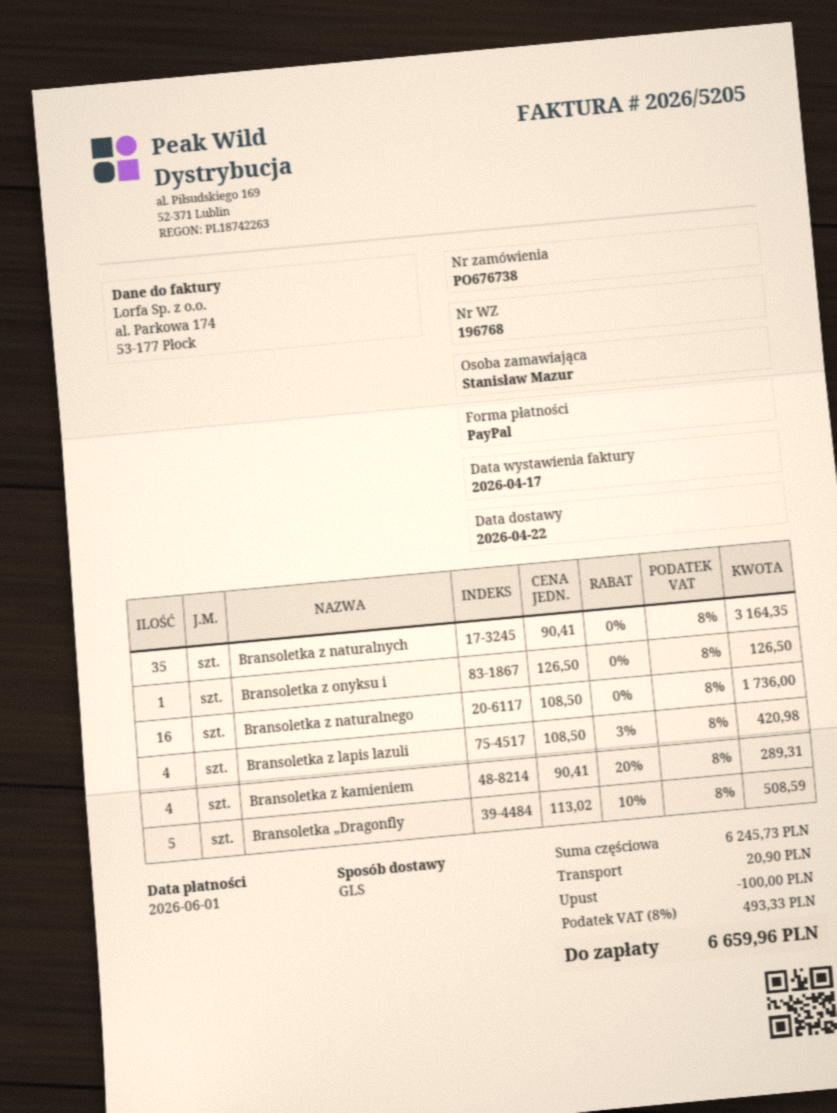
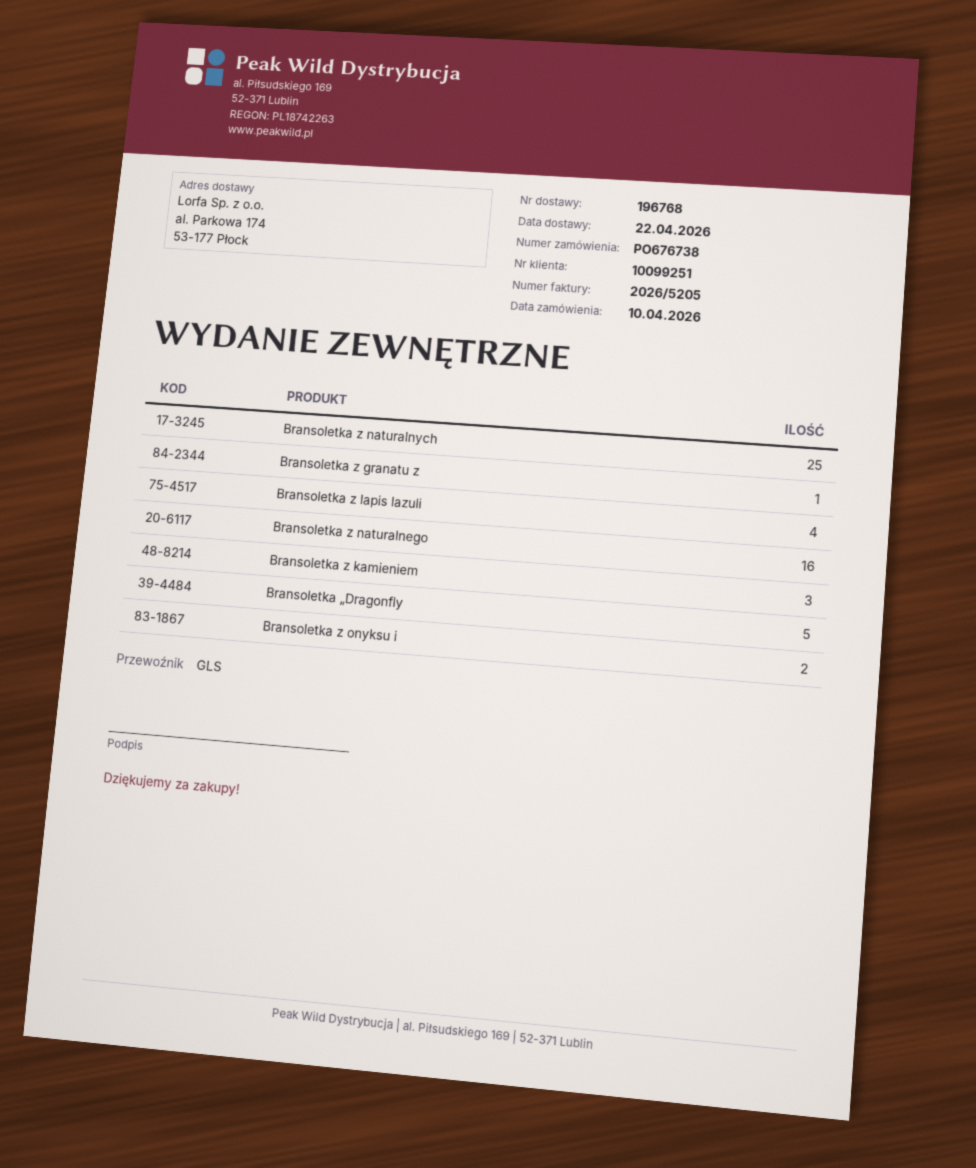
Bransoletka z naturalnych: 35 -> 25
Bransoletka z onyksu i: 1 -> 2
Bransoletka z kamieniem: 4 -> 3
Bransoletka z granatu z: none -> 1

